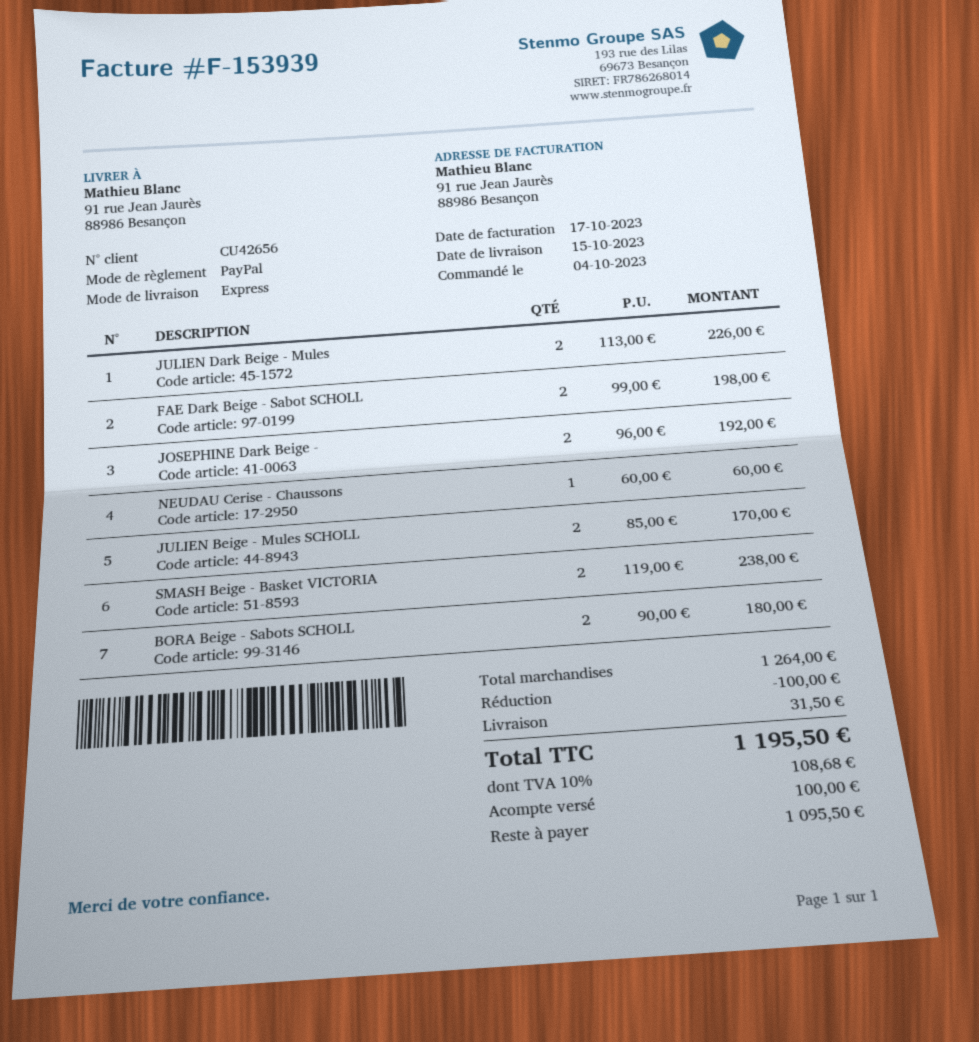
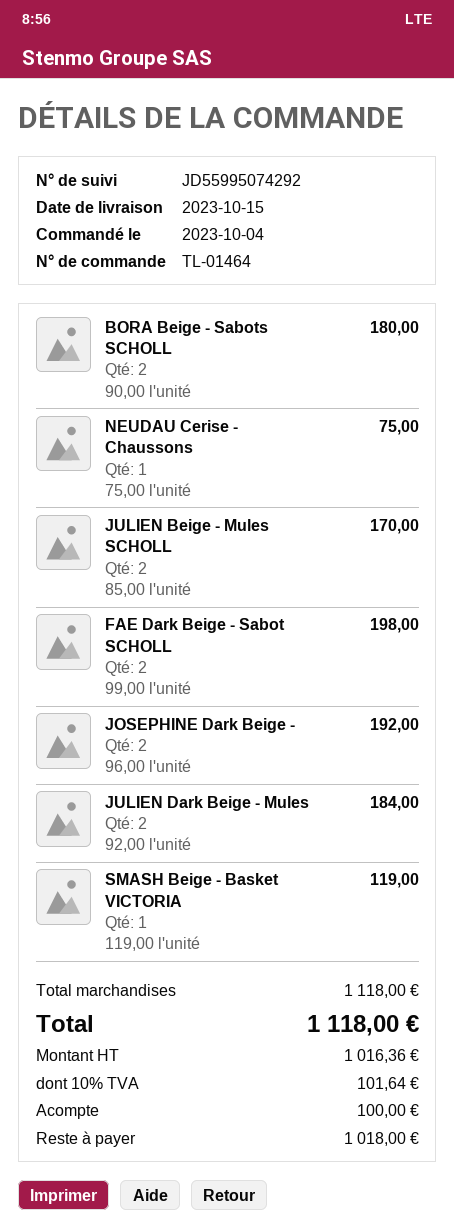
JULIEN Dark Beige - Mules: 2 x 113.00 = 226.00 -> 2 x 92.00 = 184.00
NEUDAU Cerise - Chaussons: 1 x 60.00 = 60.00 -> 1 x 75.00 = 75.00
SMASH Beige - Basket VICTORIA: 2 x 119.00 = 238.00 -> 1 x 119.00 = 119.00
subtotal: 1264.00 -> 1118.00
discount: 100.00 -> none
shipping: 31.50 -> none
tax: 10% = 108.68 -> 10% = 101.64
total: 1195.50 -> 1118.00
balance: 1095.50 -> 1018.00

